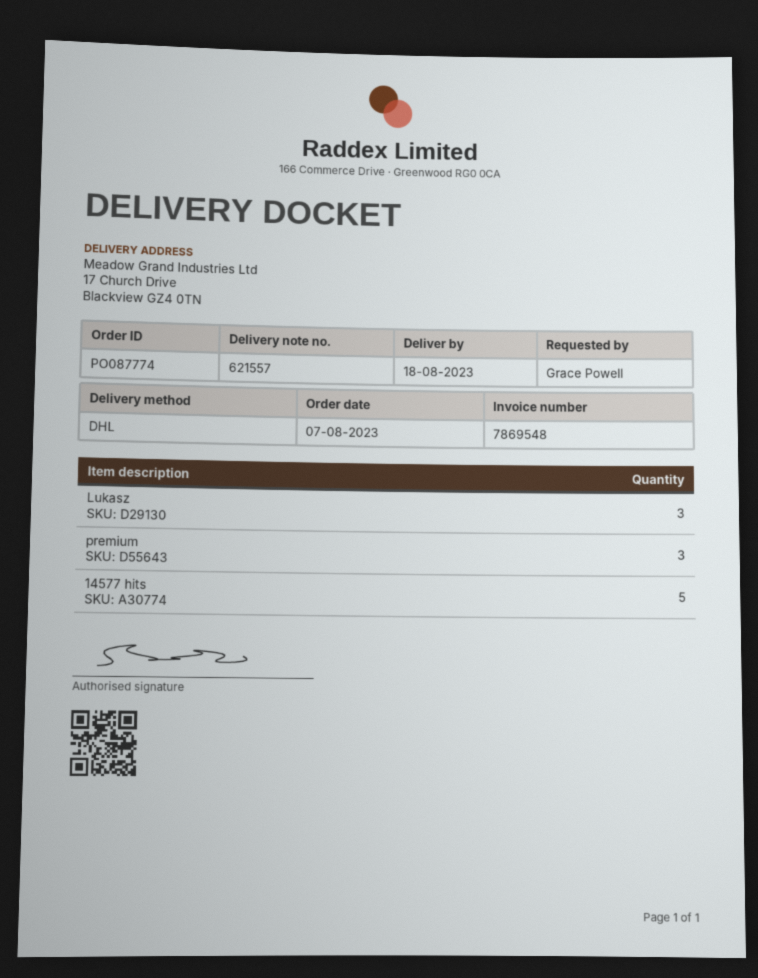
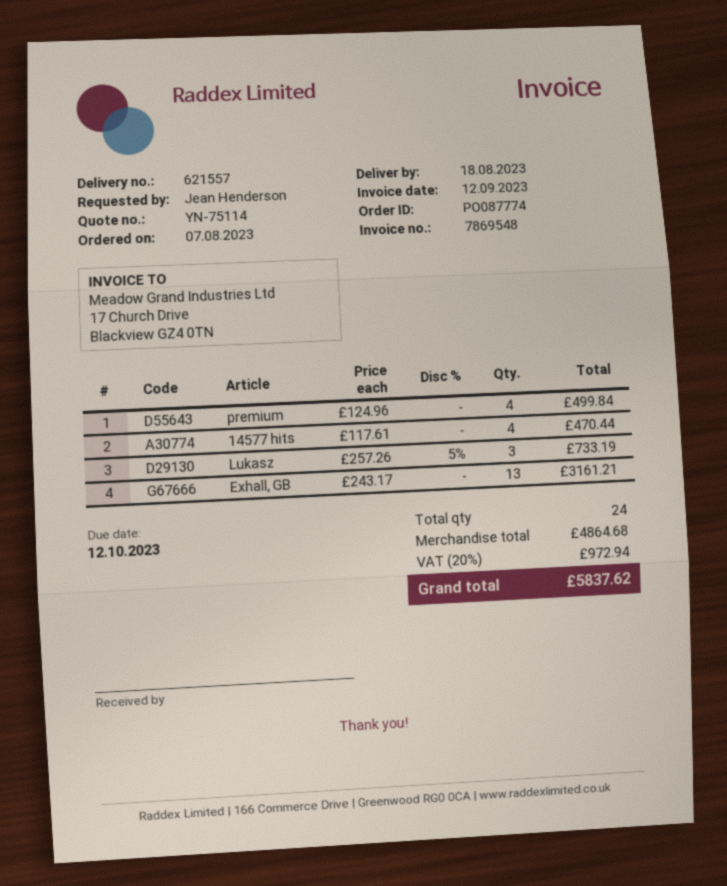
ordered by: Grace Powell -> Jean Henderson
premium: 3 -> 4
14577 hits: 5 -> 4
Exhall, GB: none -> 13

